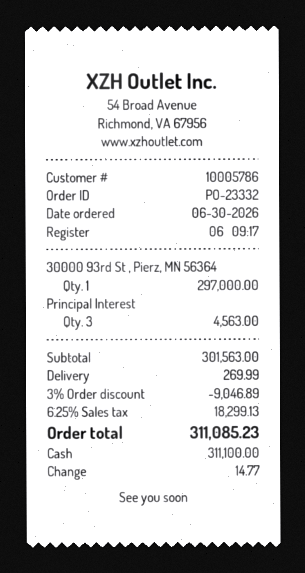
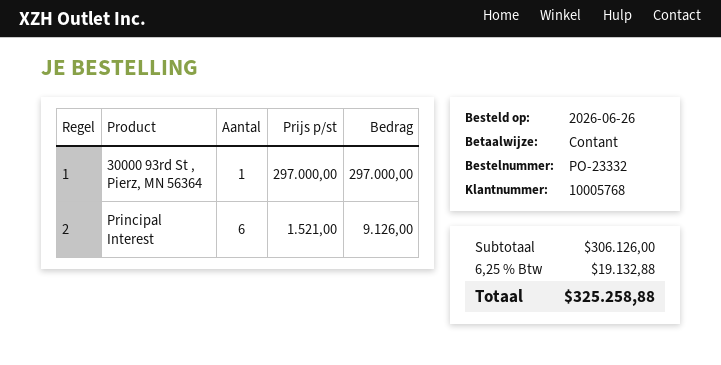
order date: 2026-06-30 -> 2026-06-26
customer number: 10005786 -> 10005768
Principal Interest: 3 for 4563.00 -> 6 for 9126.00
subtotal: 301563.00 -> 306126.00
discount: 3% = 9046.89 -> none
shipping: 269.99 -> none
tax: 6.25% = 18299.13 -> 6.25% = 19132.88
total: 311085.23 -> 325258.88

